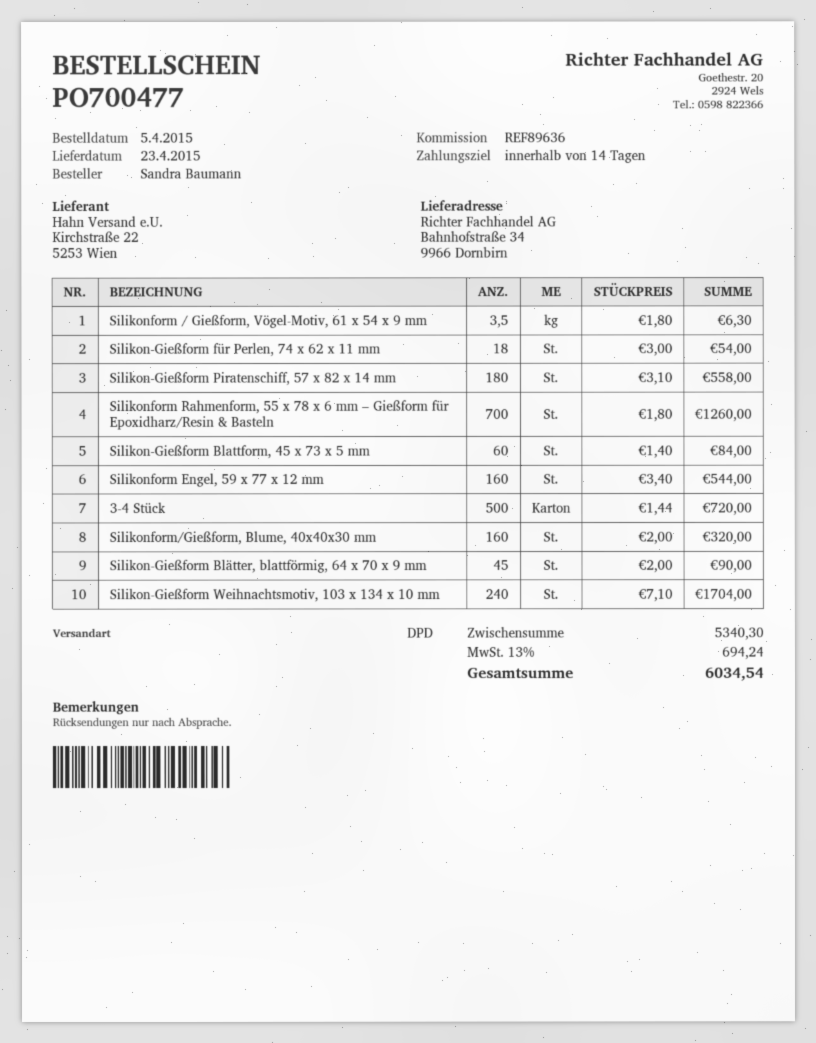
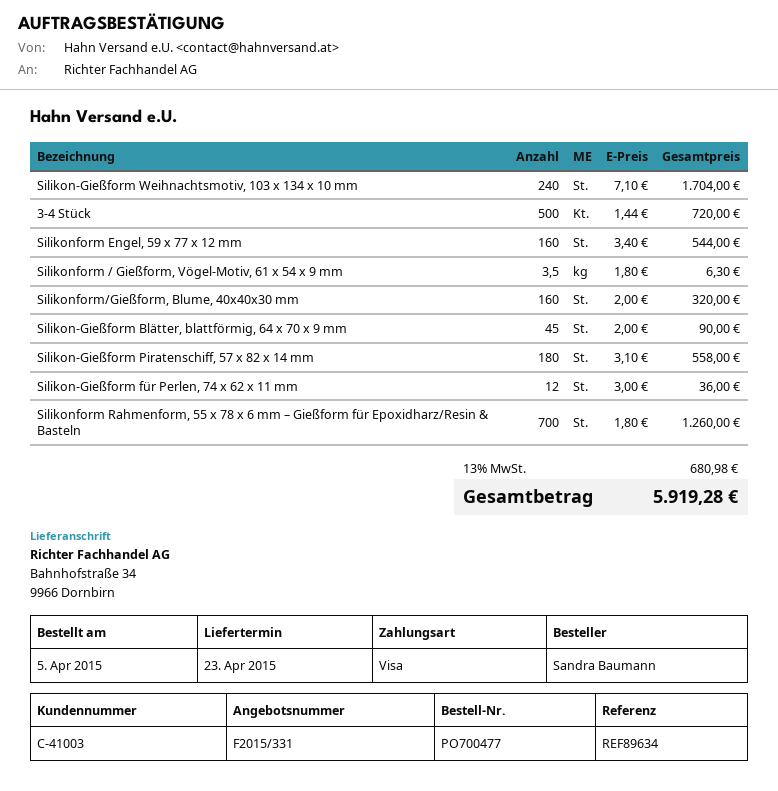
reference: REF89636 -> REF89634
Silikon-Gießform für Perlen, 74 x 62 x 11 mm: 18 x 3.00 = 54.00 -> 12 x 3.00 = 36.00
Silikon-Gießform Blattform, 45 x 73 x 5 mm: 60 x 1.40 = 84.00 -> none
tax: 13% = 694.24 -> 13% = 680.98
total: 6034.54 -> 5919.28

